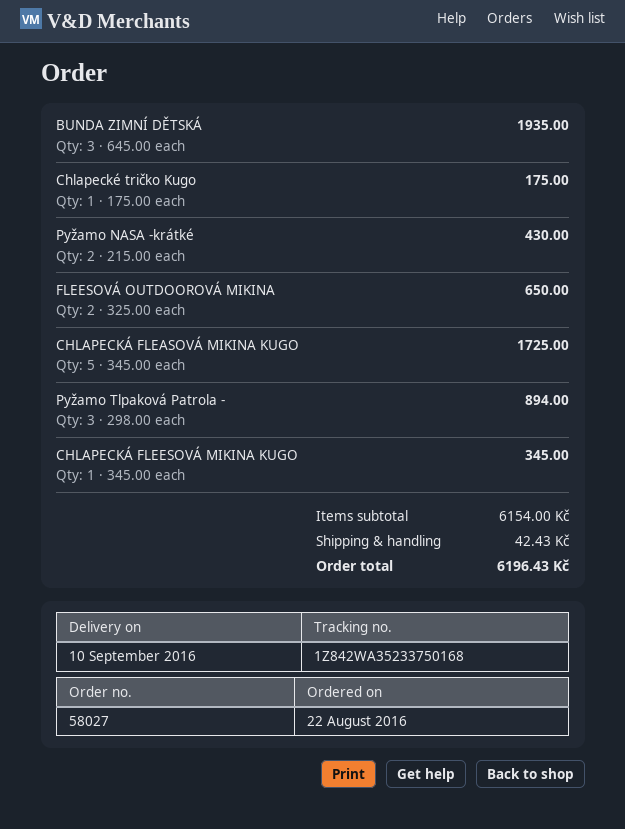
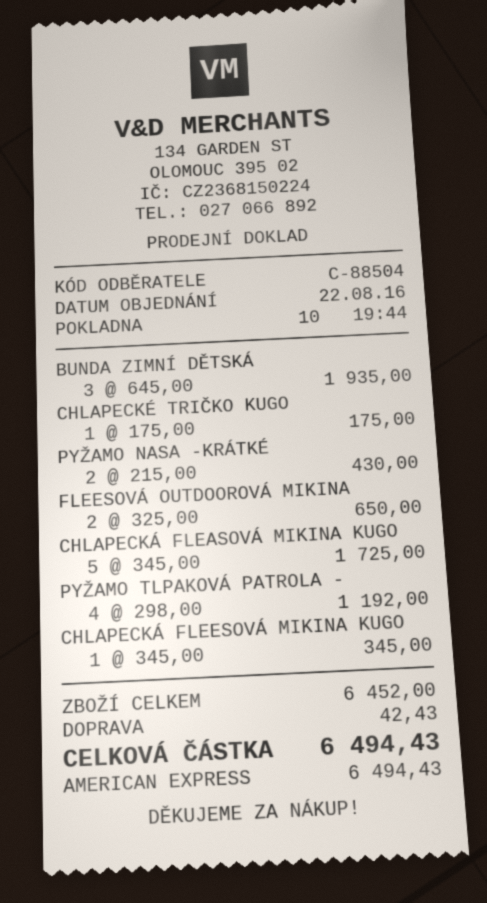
Pyžamo Tlpaková Patrola -: 3 x 298.00 = 894.00 -> 4 x 298.00 = 1192.00
subtotal: 6154.00 -> 6452.00
total: 6196.43 -> 6494.43

